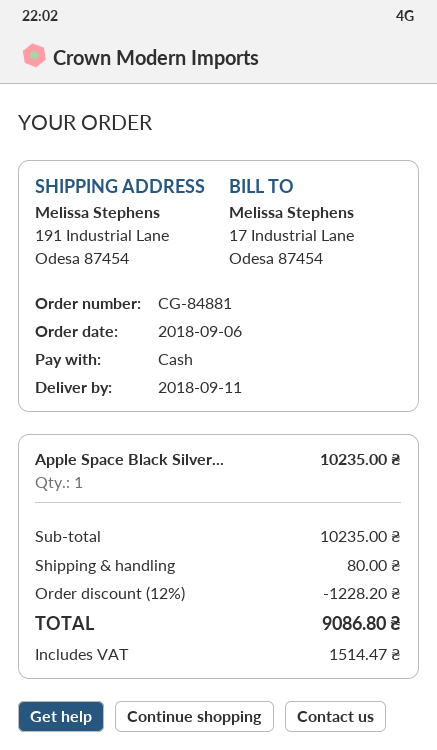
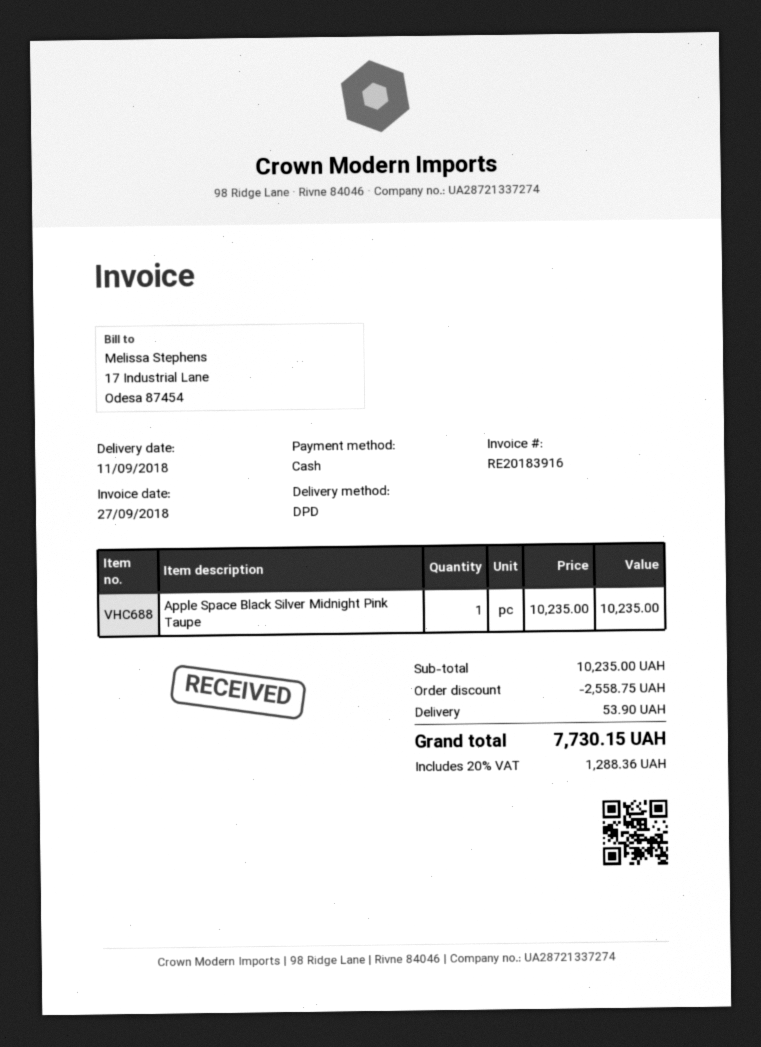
discount: 1228.20 -> 2558.75
shipping: 80.00 -> 53.90
tax: 1514.47 -> 1288.36
total: 9086.80 -> 7730.15

